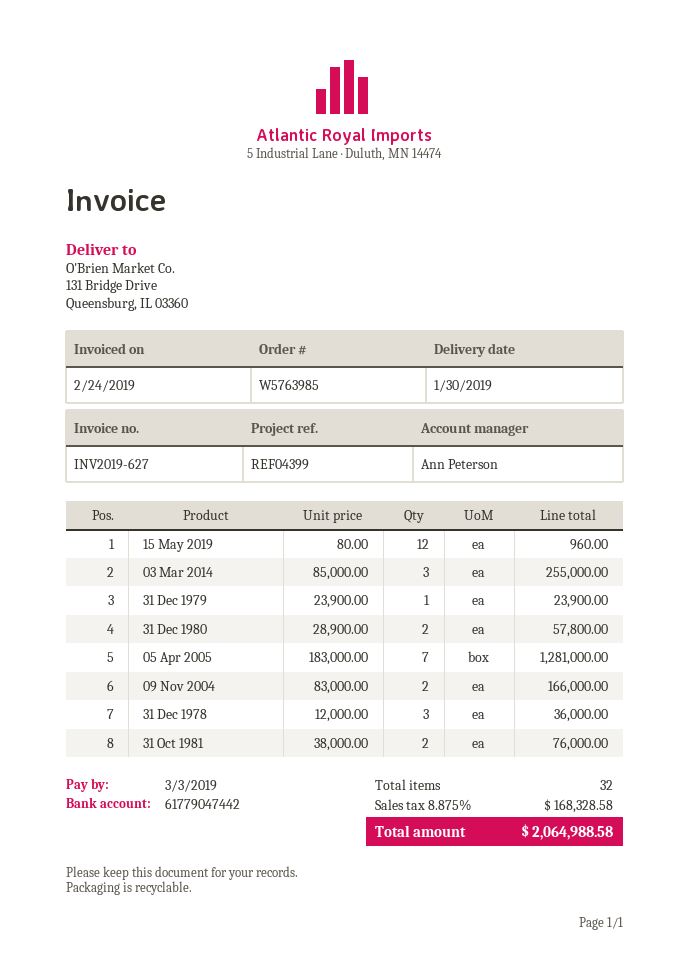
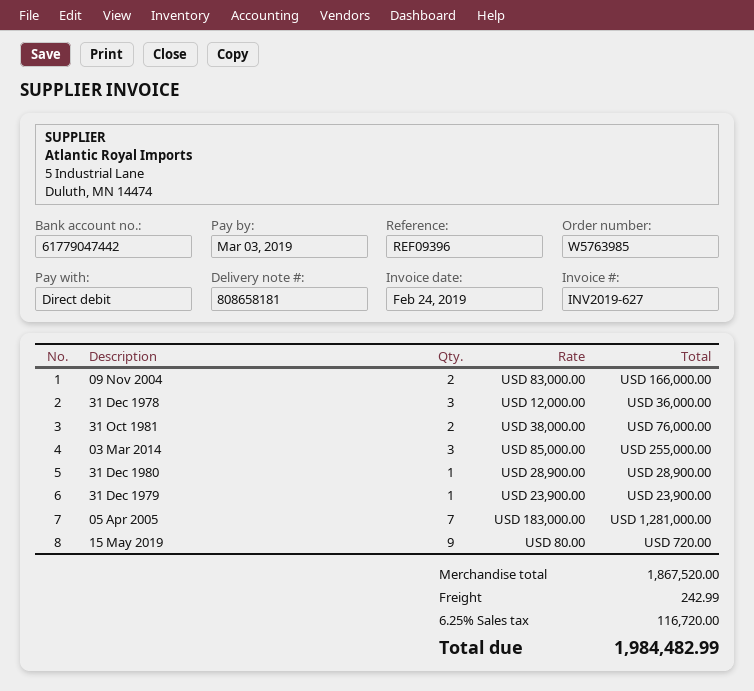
reference: REF04399 -> REF09396
15 May 2019: 12 x 80.00 = 960.00 -> 9 x 80.00 = 720.00
31 Dec 1980: 2 x 28900.00 = 57800.00 -> 1 x 28900.00 = 28900.00
shipping: none -> 242.99
tax: 8.875% = 168328.58 -> 6.25% = 116720.00
total: 2064988.58 -> 1984482.99

